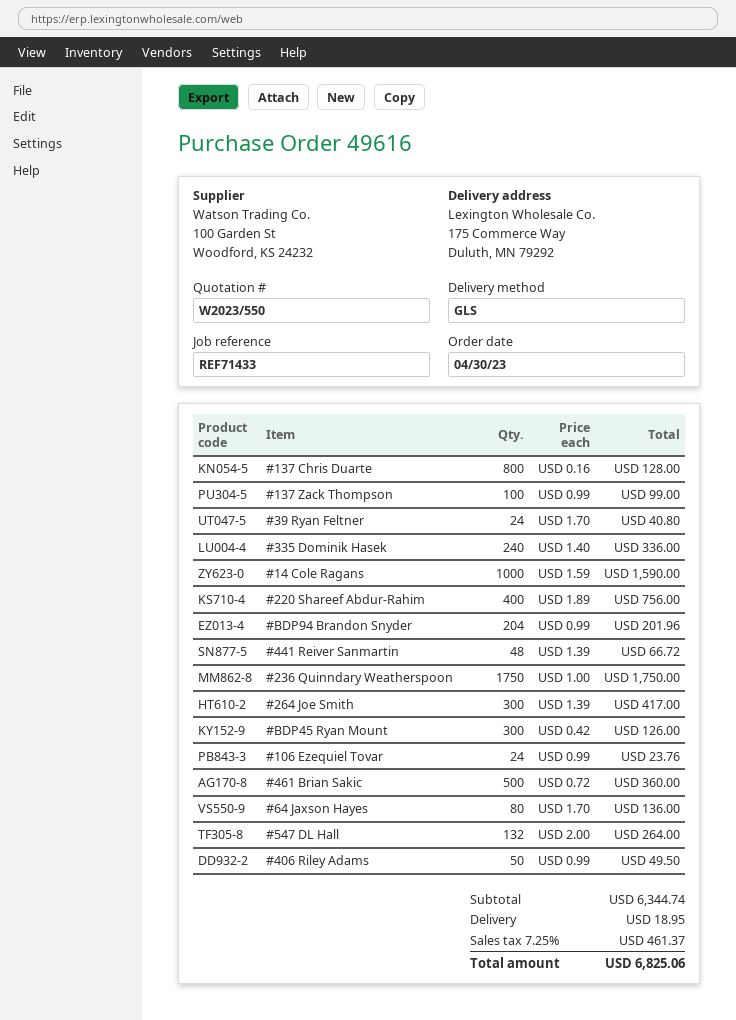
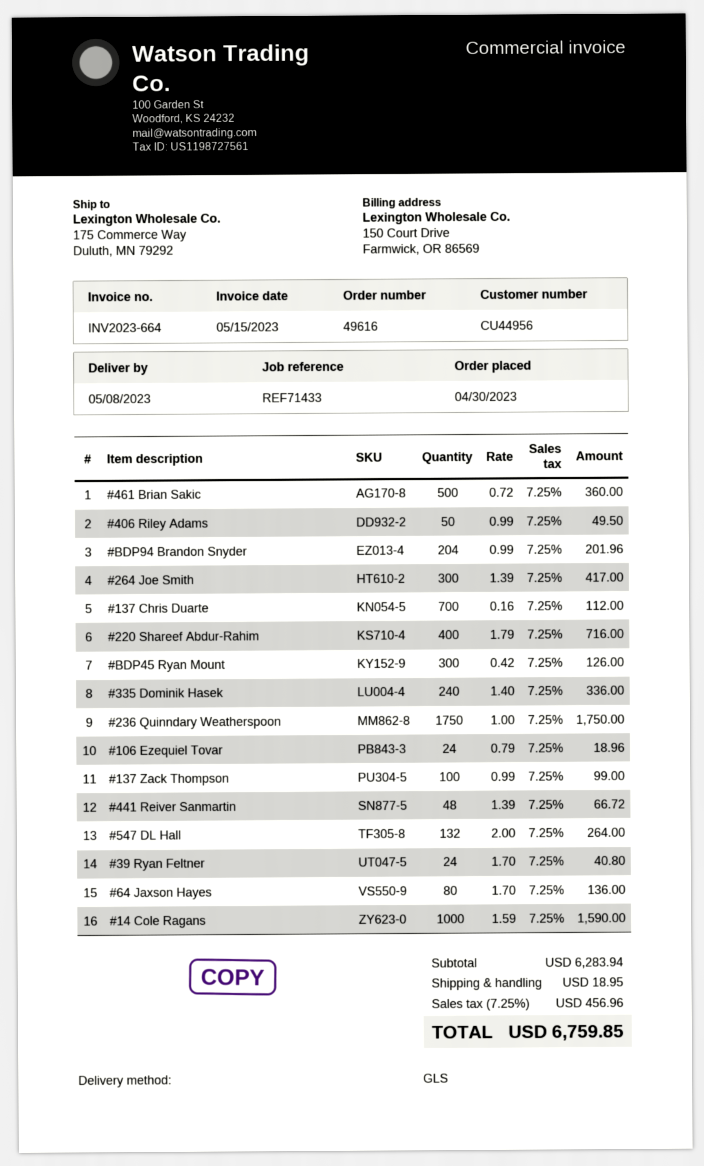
#137 Chris Duarte: 800 x 0.16 = 128.00 -> 700 x 0.16 = 112.00
#220 Shareef Abdur-Rahim: 400 x 1.89 = 756.00 -> 400 x 1.79 = 716.00
#106 Ezequiel Tovar: 24 x 0.99 = 23.76 -> 24 x 0.79 = 18.96
subtotal: 6344.74 -> 6283.94
tax: 7.25% = 461.37 -> 7.25% = 456.96
total: 6825.06 -> 6759.85

